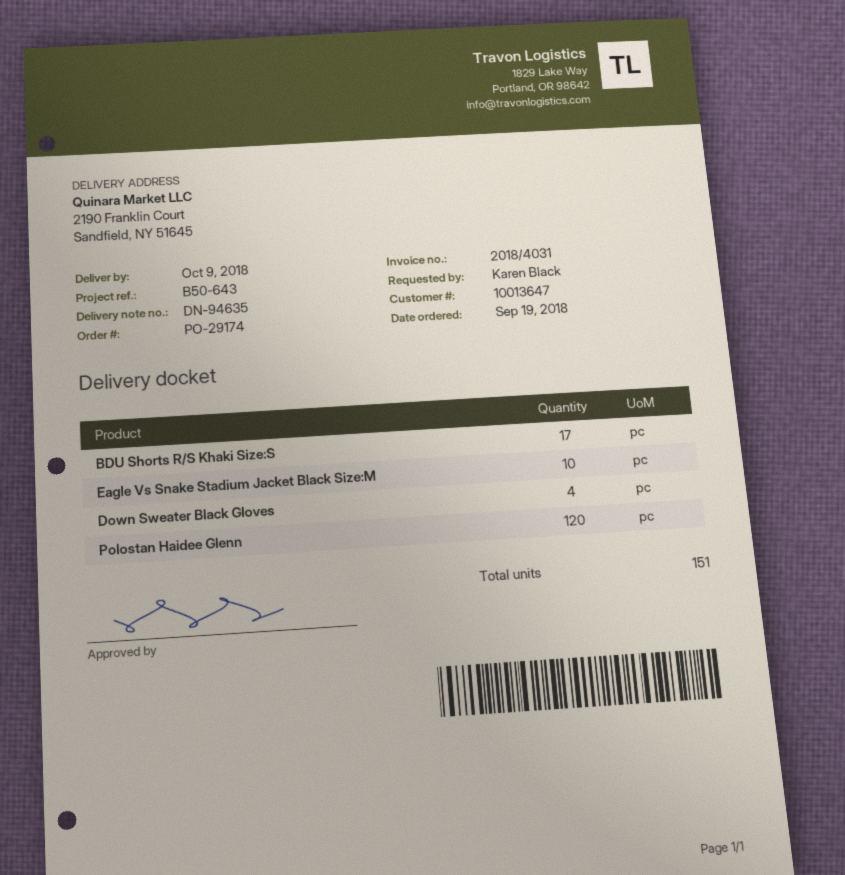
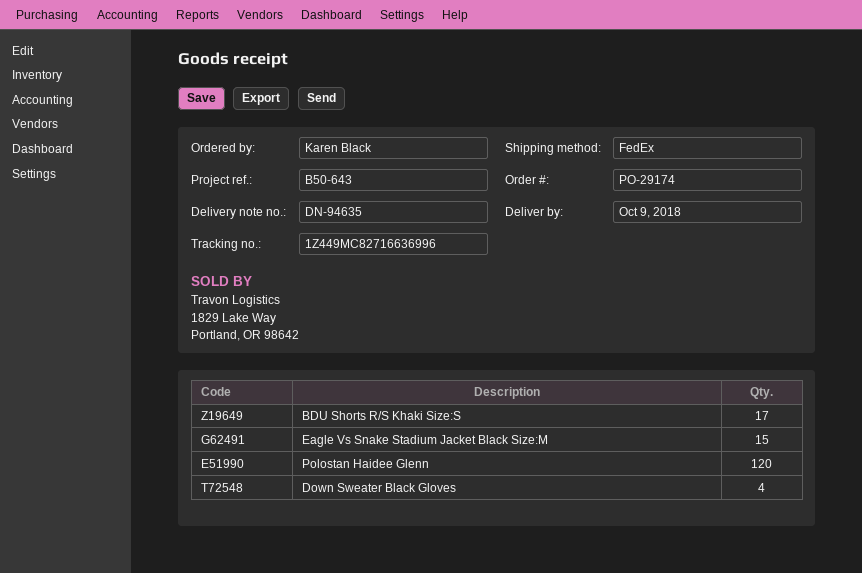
Eagle Vs Snake Stadium Jacket Black Size:M: 10 -> 15

